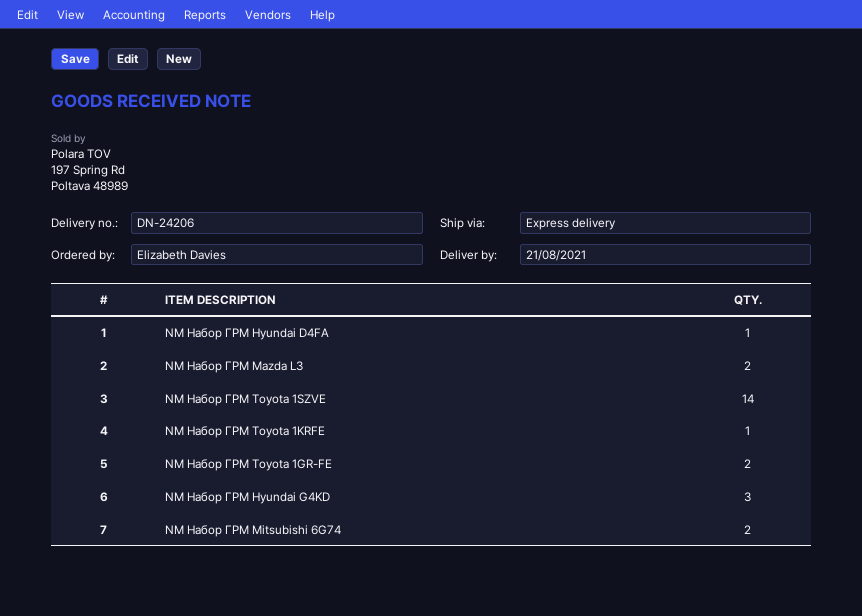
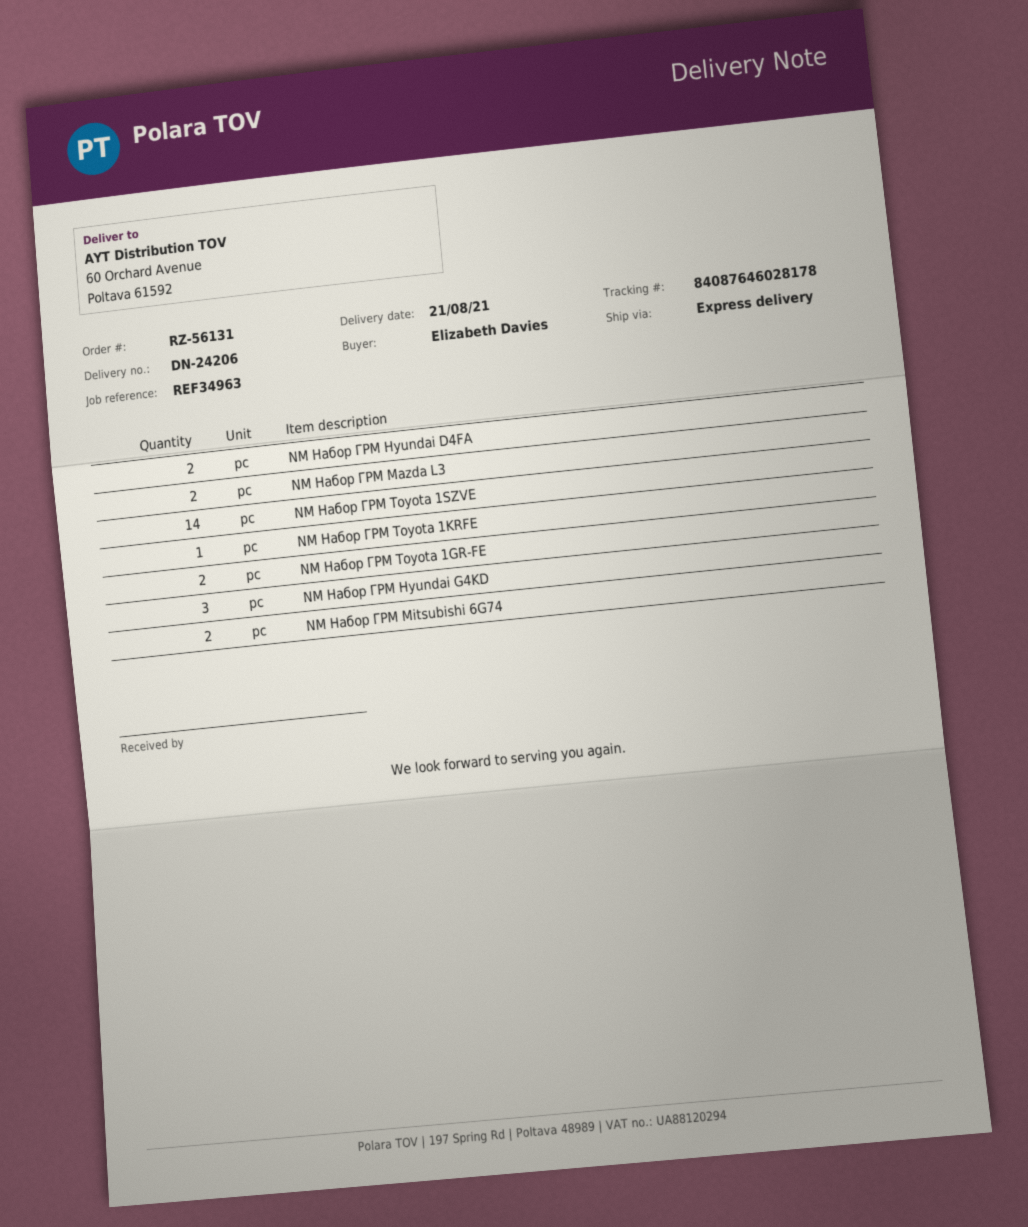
NM Набор ГРМ Hyundai D4FA: 1 -> 2

